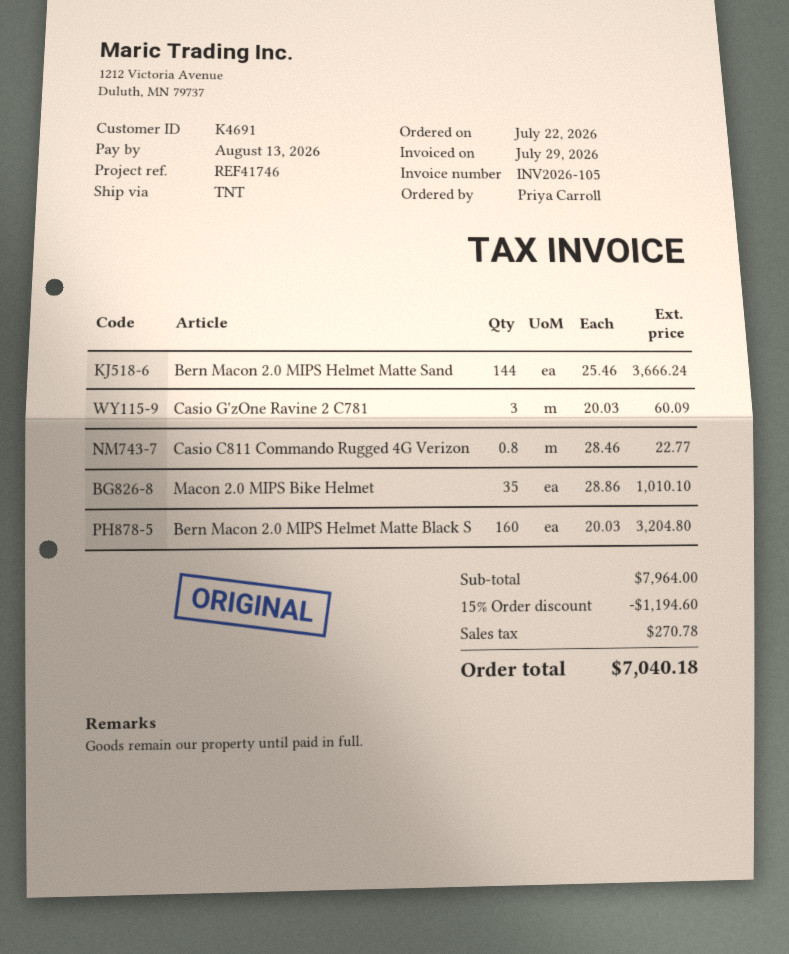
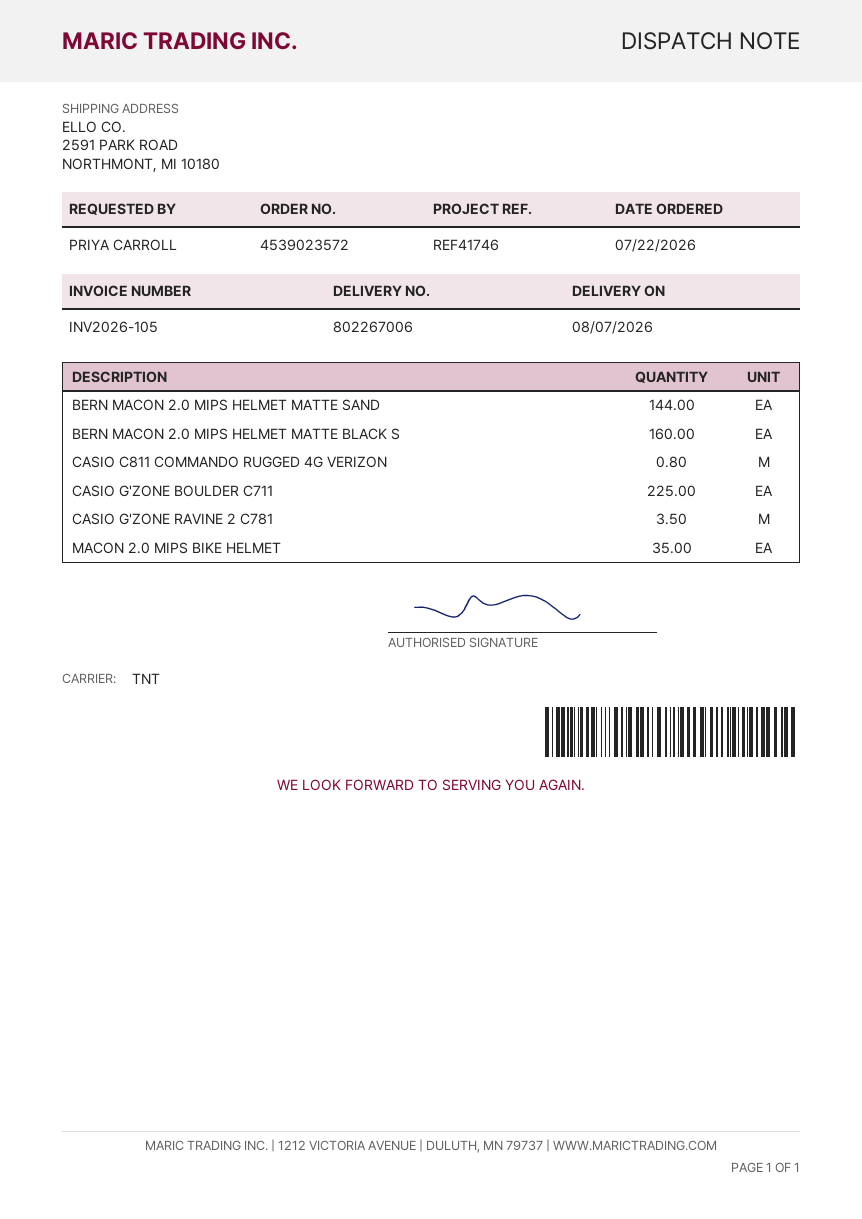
Casio G'zOne Ravine 2 C781: 3 -> 3.5
CASIO G'ZONE BOULDER C711: none -> 225

